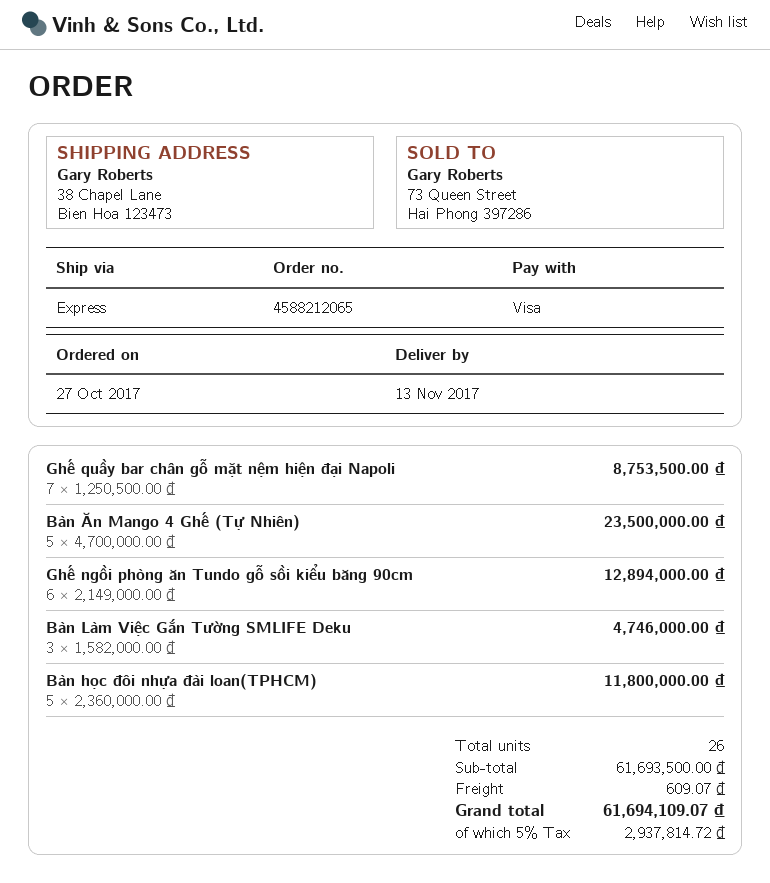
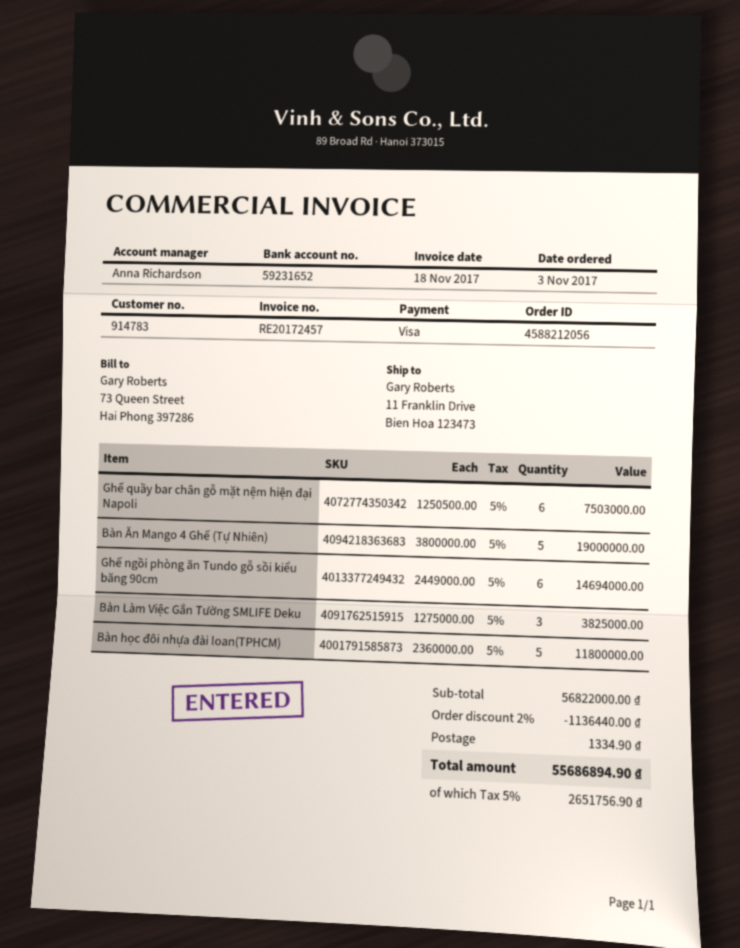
order number: 4588212065 -> 4588212056
order date: 2017-10-27 -> 2017-11-03
ship to: 38 Chapel Lane, Bien Hoa 123473 -> 11 Franklin Drive, Bien Hoa 123473
Ghế quầy bar chân gỗ mặt nệm hiện đại Napoli: 7 x 1250500.00 = 8753500.00 -> 6 x 1250500.00 = 7503000.00
Bàn Ăn Mango 4 Ghế (Tự Nhiên): 5 x 4700000.00 = 23500000.00 -> 5 x 3800000.00 = 19000000.00
Ghế ngồi phòng ăn Tundo gỗ sồi kiểu băng 90cm: 6 x 2149000.00 = 12894000.00 -> 6 x 2449000.00 = 14694000.00
Bàn Làm Việc Gắn Tường SMLIFE Deku: 3 x 1582000.00 = 4746000.00 -> 3 x 1275000.00 = 3825000.00
subtotal: 61693500.00 -> 56822000.00
discount: none -> 2% = 1136440.00
shipping: 609.07 -> 1334.90
tax: 5% = 2937814.72 -> 5% = 2651756.90
total: 61694109.07 -> 55686894.90

